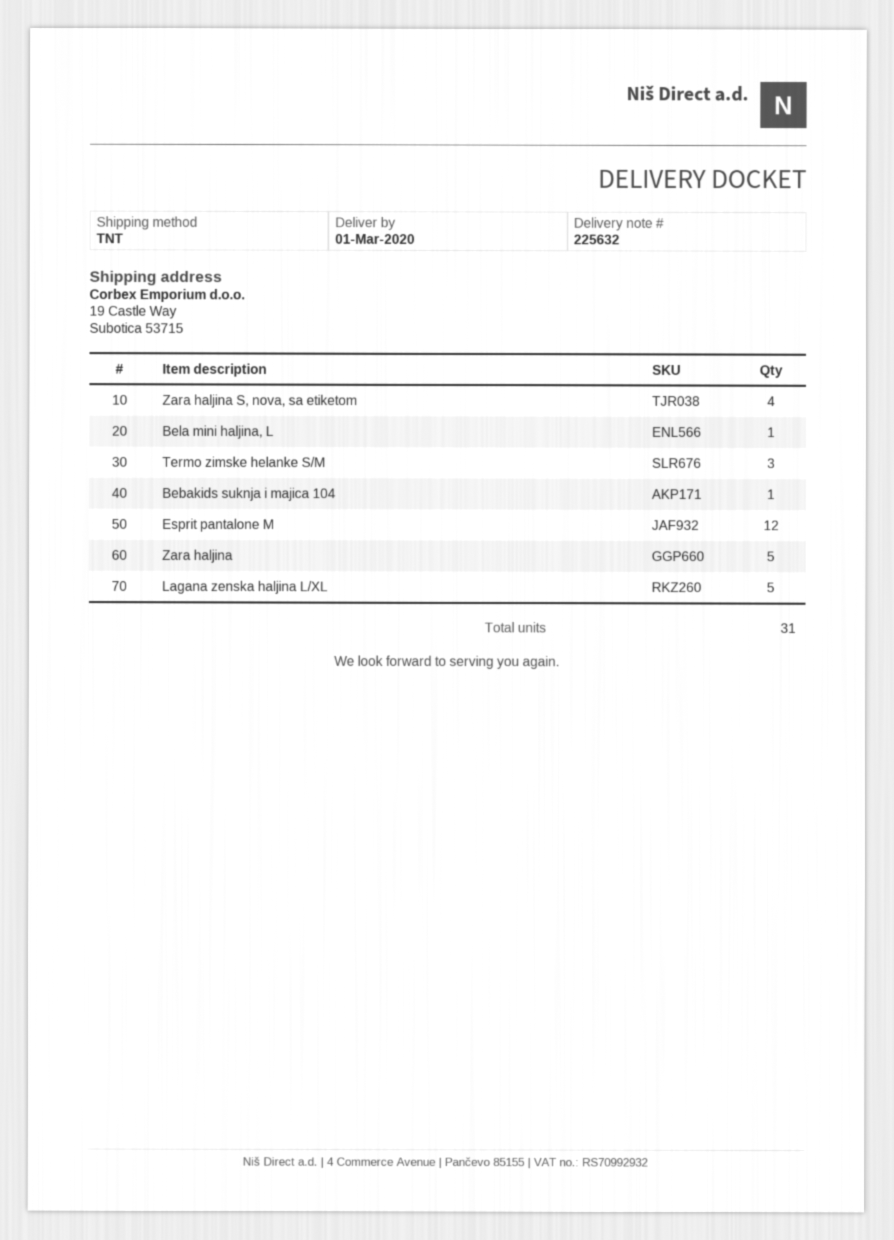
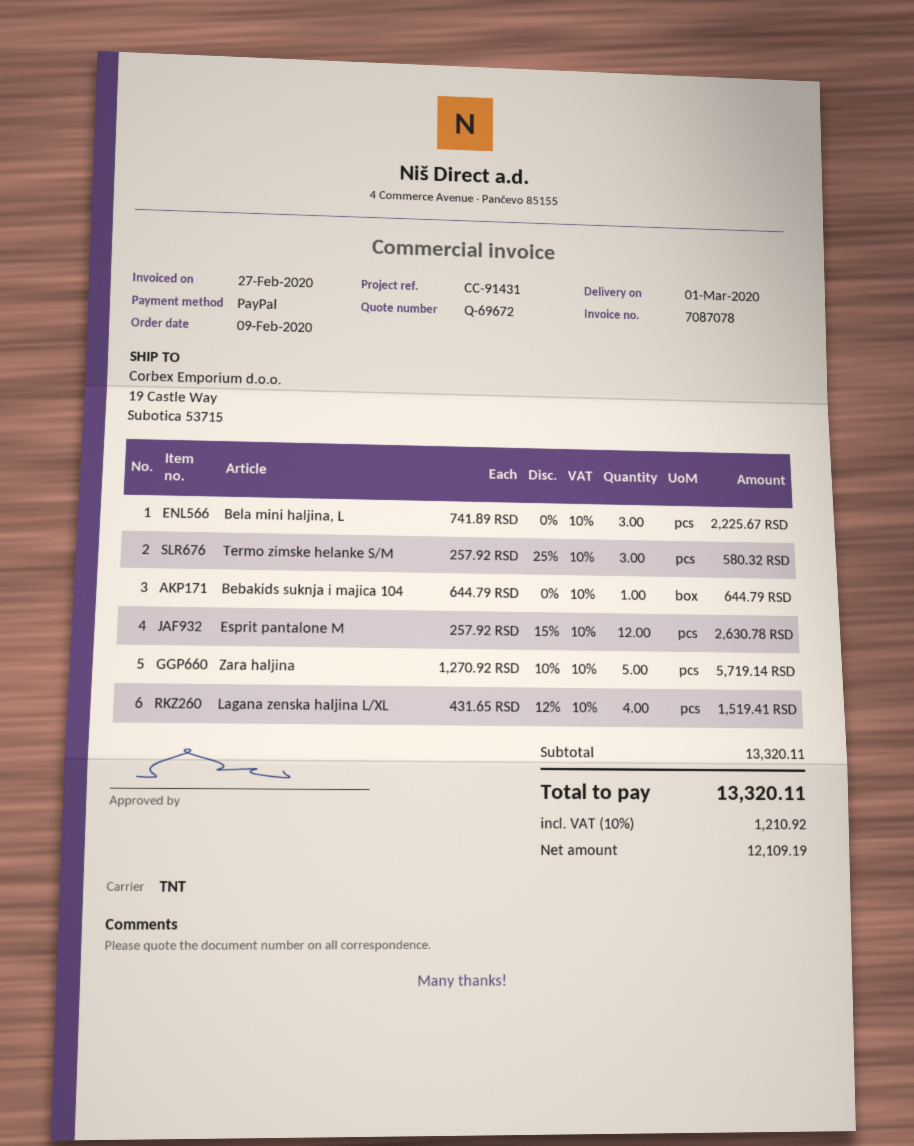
Zara haljina S, nova, sa etiketom: 4 -> none
Bela mini haljina, L: 1 -> 3
Lagana zenska haljina L/XL: 5 -> 4

